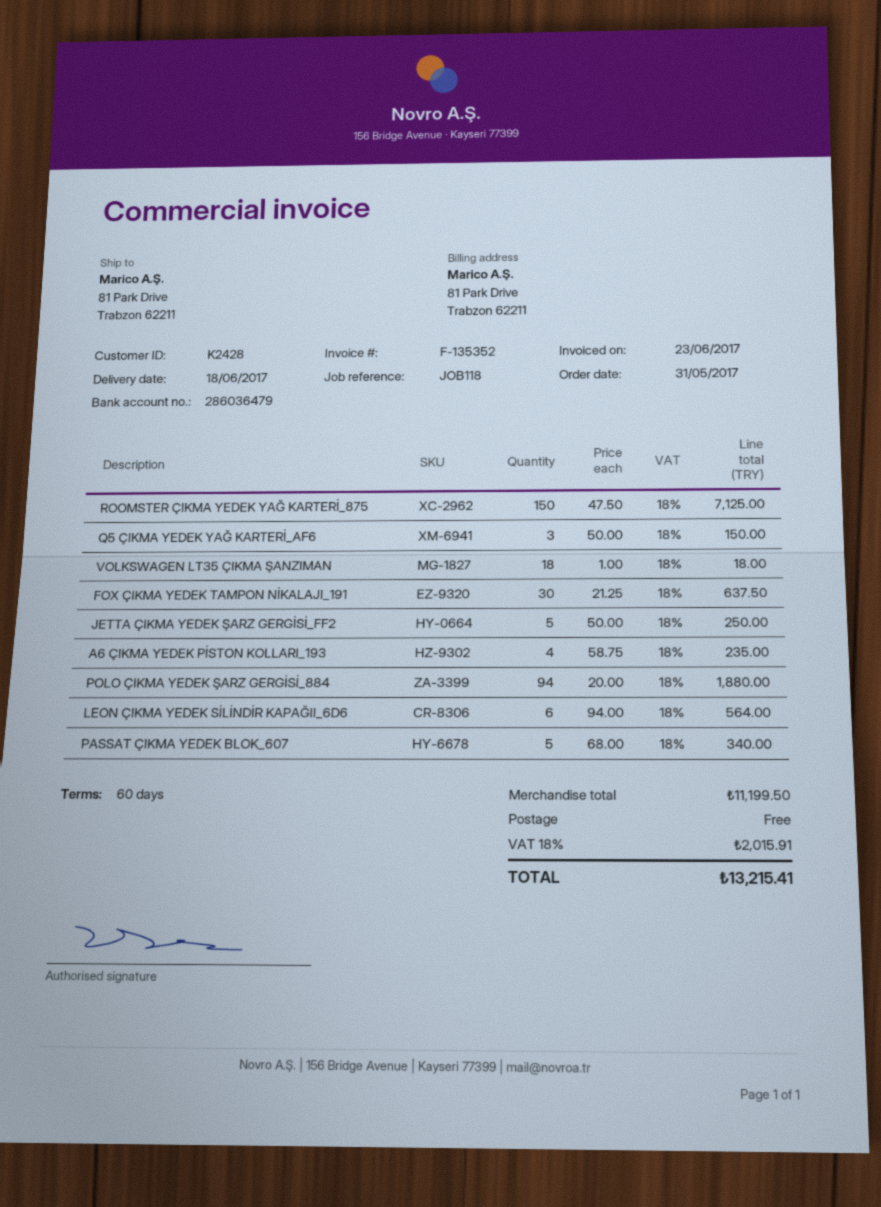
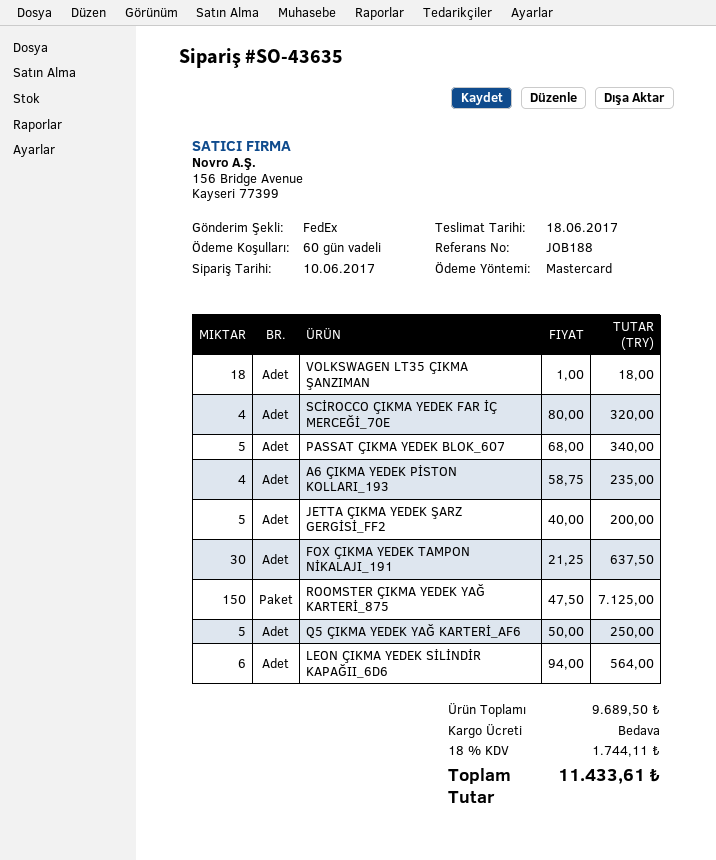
order date: 2017-05-31 -> 2017-06-10
reference: JOB118 -> JOB188
Q5 ÇIKMA YEDEK YAĞ KARTERİ_AF6: 3 x 50.00 = 150.00 -> 5 x 50.00 = 250.00
JETTA ÇIKMA YEDEK ŞARZ GERGİSİ_FF2: 5 x 50.00 = 250.00 -> 5 x 40.00 = 200.00
POLO ÇIKMA YEDEK ŞARZ GERGİSİ_884: 94 x 20.00 = 1880.00 -> none
SCİROCCO ÇIKMA YEDEK FAR İÇ MERCEĞİ_70E: none -> 4 x 80.00 = 320.00
subtotal: 11199.50 -> 9689.50
tax: 18% = 2015.91 -> 18% = 1744.11
total: 13215.41 -> 11433.61

